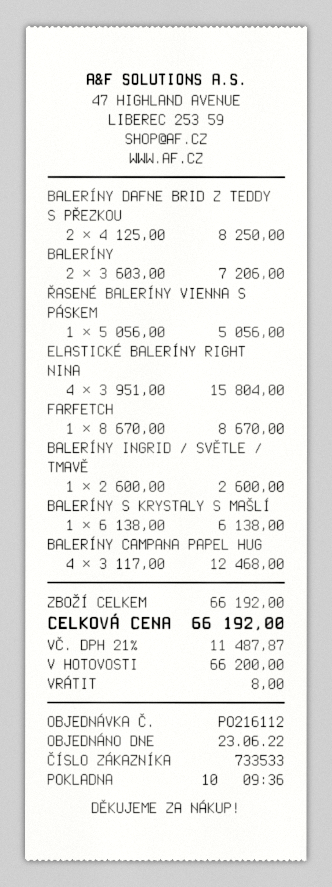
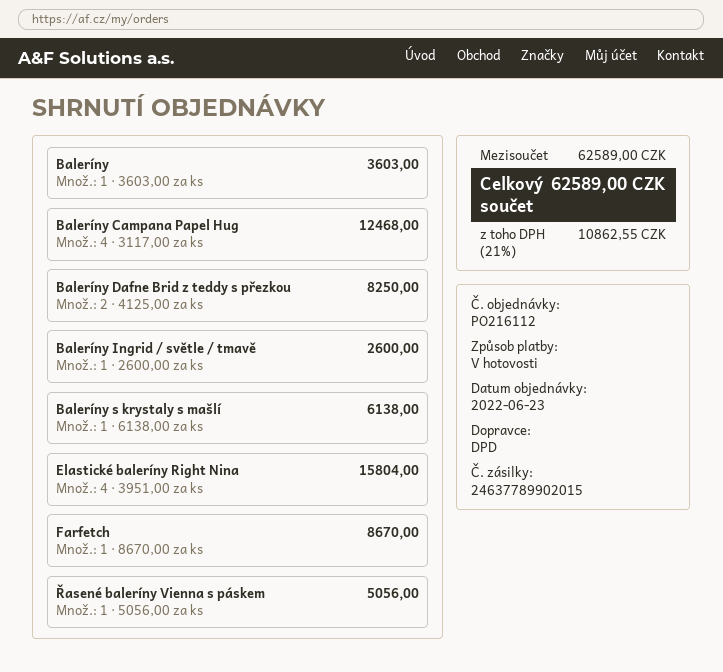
BALERÍNY: 2 x 3603.00 = 7206.00 -> 1 x 3603.00 = 3603.00
subtotal: 66192.00 -> 62589.00
tax: 21% = 11487.87 -> 21% = 10862.55
total: 66192.00 -> 62589.00

